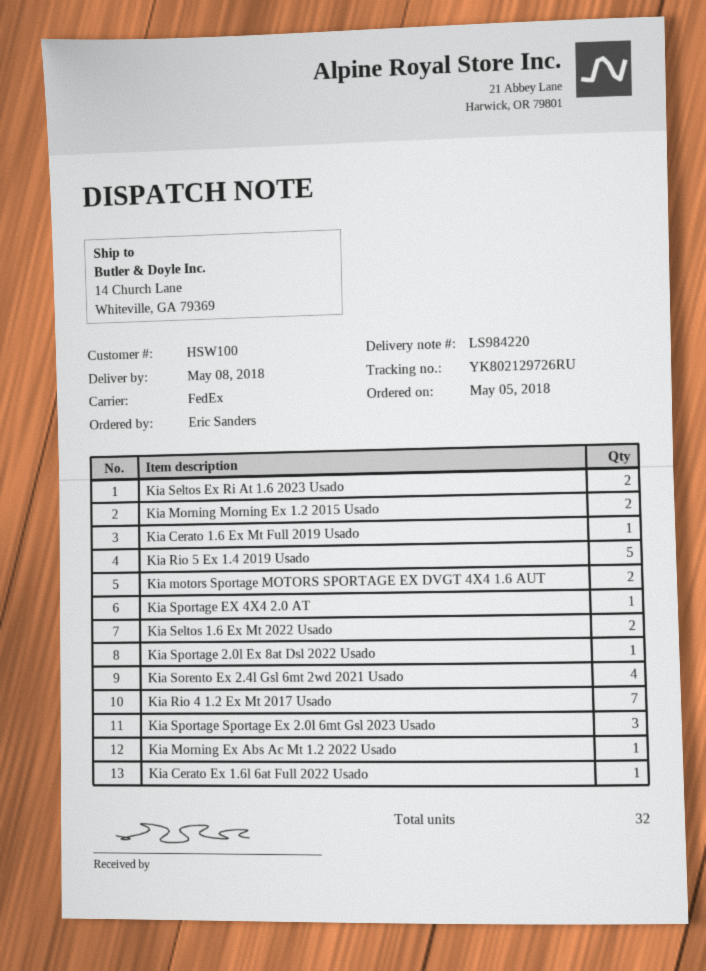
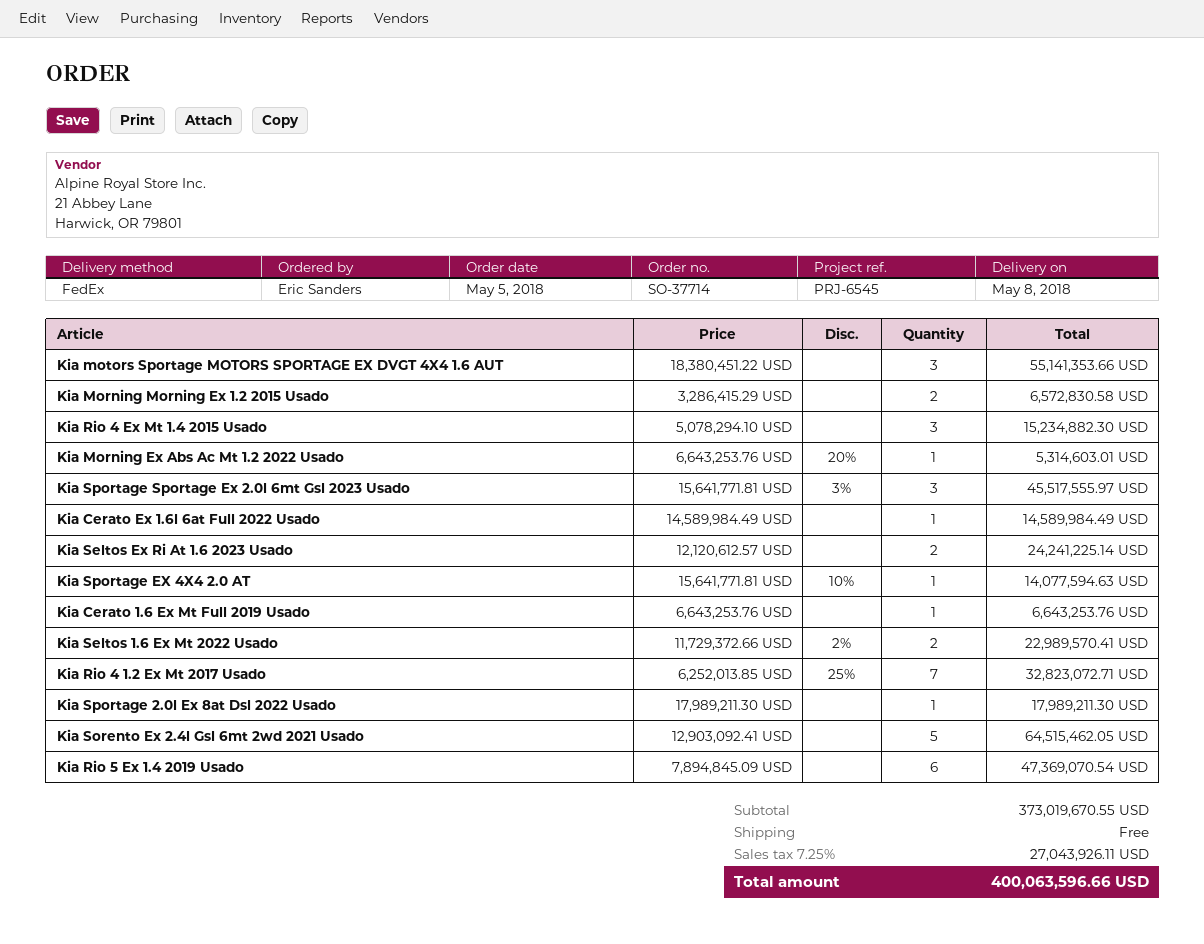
Kia Rio 5 Ex 1.4 2019 Usado: 5 -> 6
Kia motors Sportage MOTORS SPORTAGE EX DVGT 4X4 1.6 AUT: 2 -> 3
Kia Sorento Ex 2.4l Gsl 6mt 2wd 2021 Usado: 4 -> 5
Kia Rio 4 Ex Mt 1.4 2015 Usado: none -> 3

